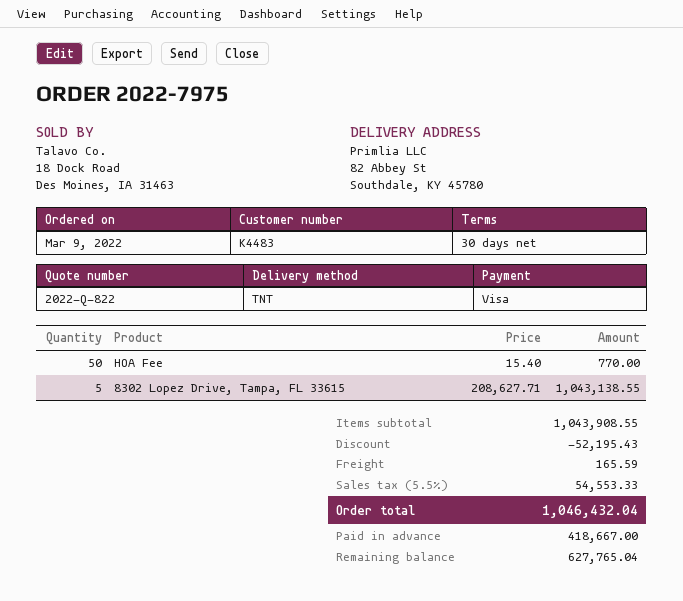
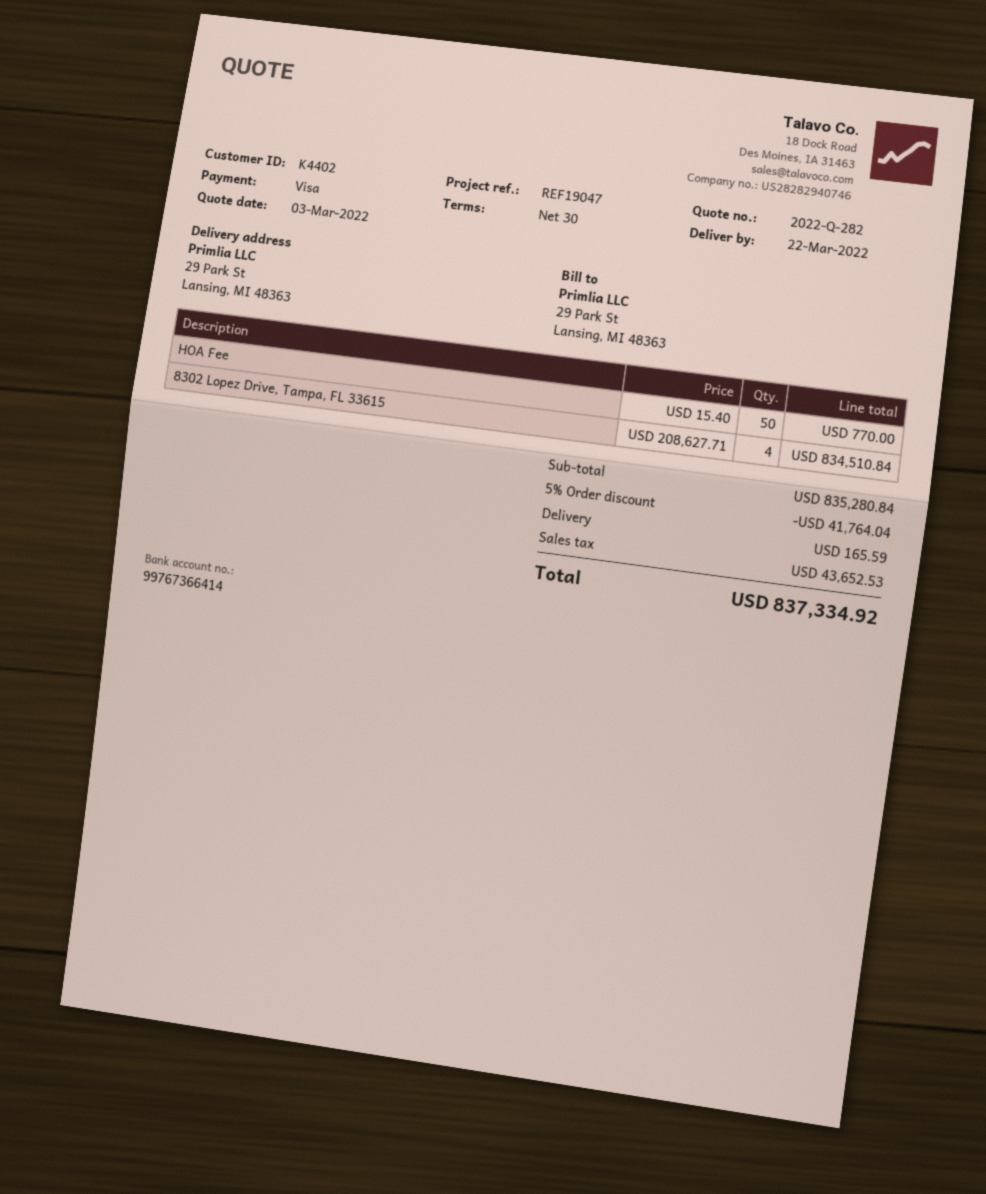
quote number: 2022-Q-822 -> 2022-Q-282
customer number: K4483 -> K4402
ship to: 82 Abbey St, Southdale, KY 45780 -> 29 Park St, Lansing, MI 48363
8302 Lopez Drive, Tampa, FL 33615: 5 x 208627.71 = 1043138.55 -> 4 x 208627.71 = 834510.84
subtotal: 1043908.55 -> 835280.84
discount: 52195.43 -> 41764.04
tax: 54553.33 -> 43652.53
total: 1046432.04 -> 837334.92

